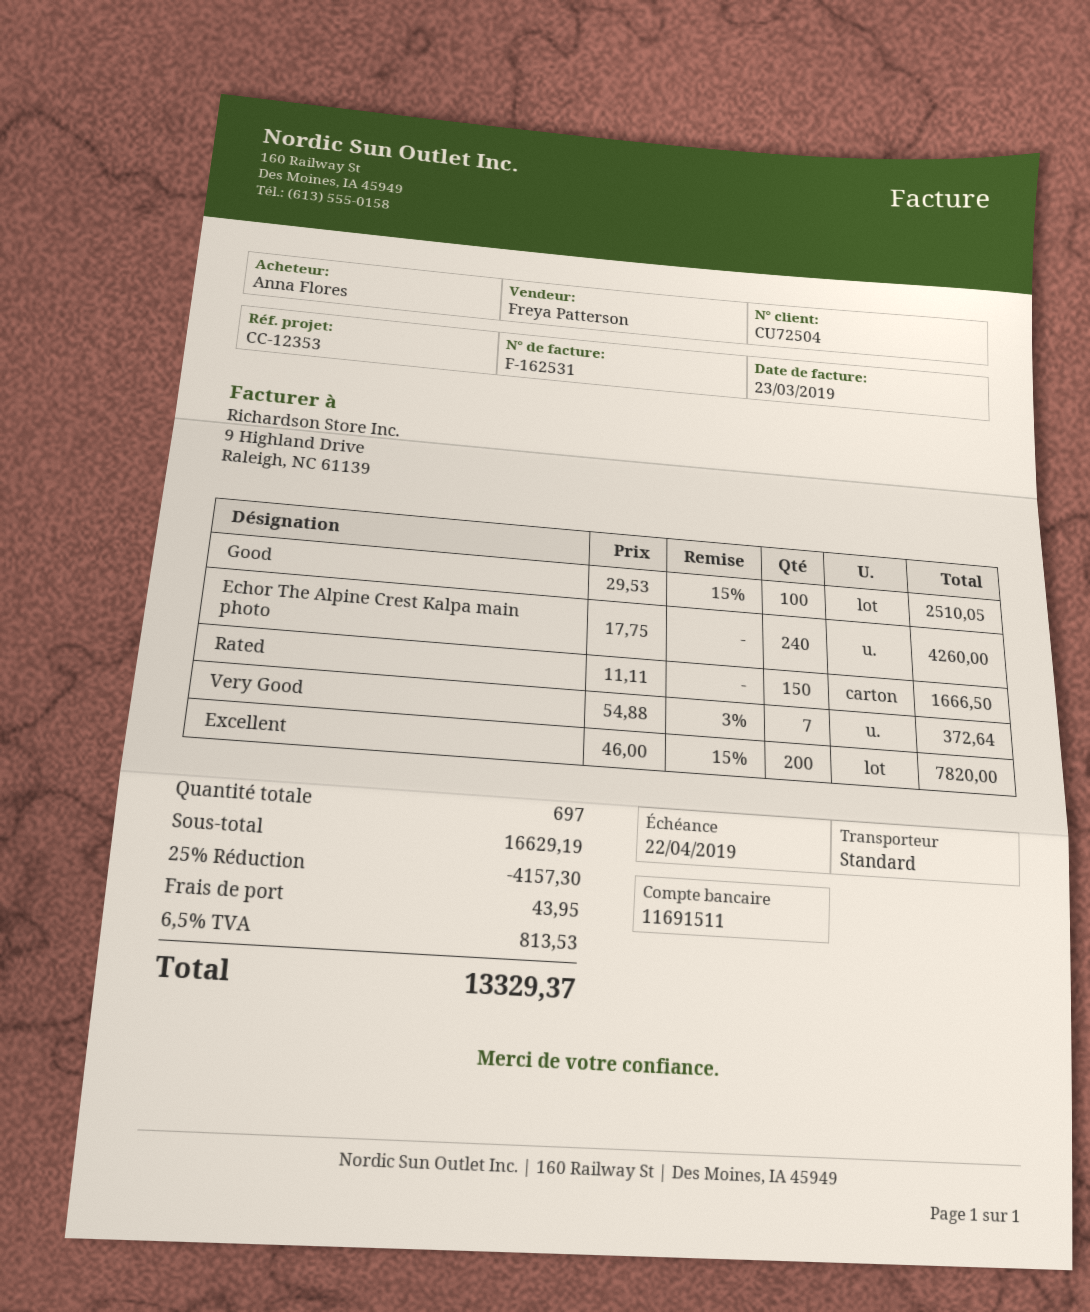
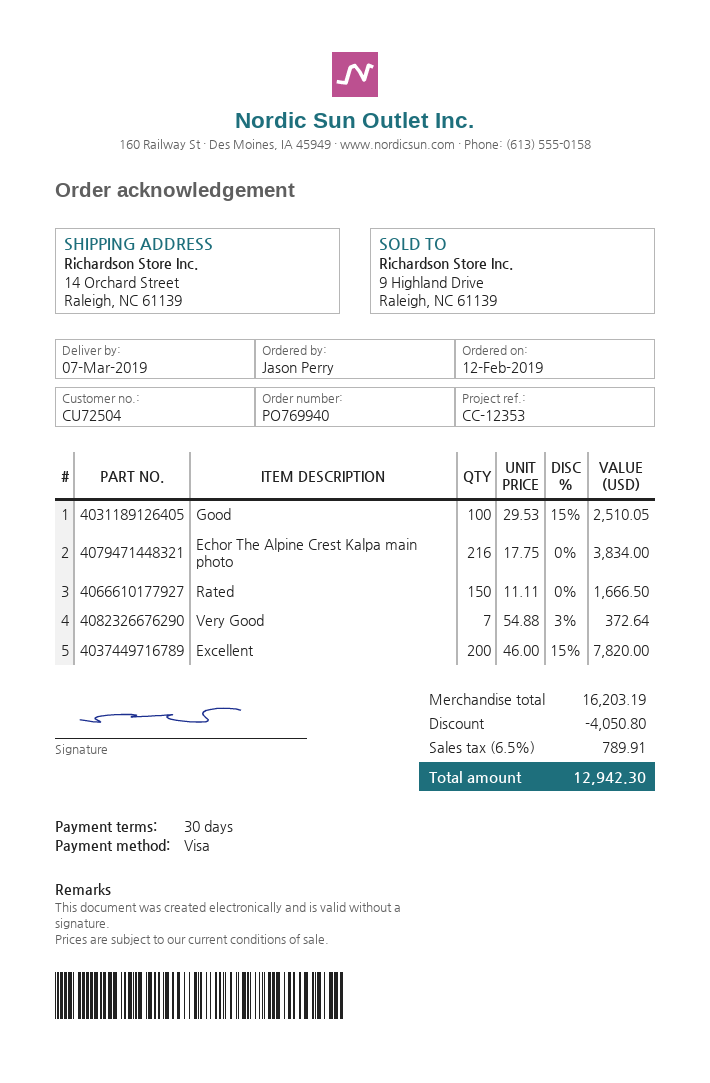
ordered by: Anna Flores -> Jason Perry
Echor The Alpine Crest Kalpa main photo: 240 x 17.75 = 4260.00 -> 216 x 17.75 = 3834.00
subtotal: 16629.19 -> 16203.19
discount: 4157.30 -> 4050.80
shipping: 43.95 -> none
tax: 6.5% = 813.53 -> 6.5% = 789.91
total: 13329.37 -> 12942.30

